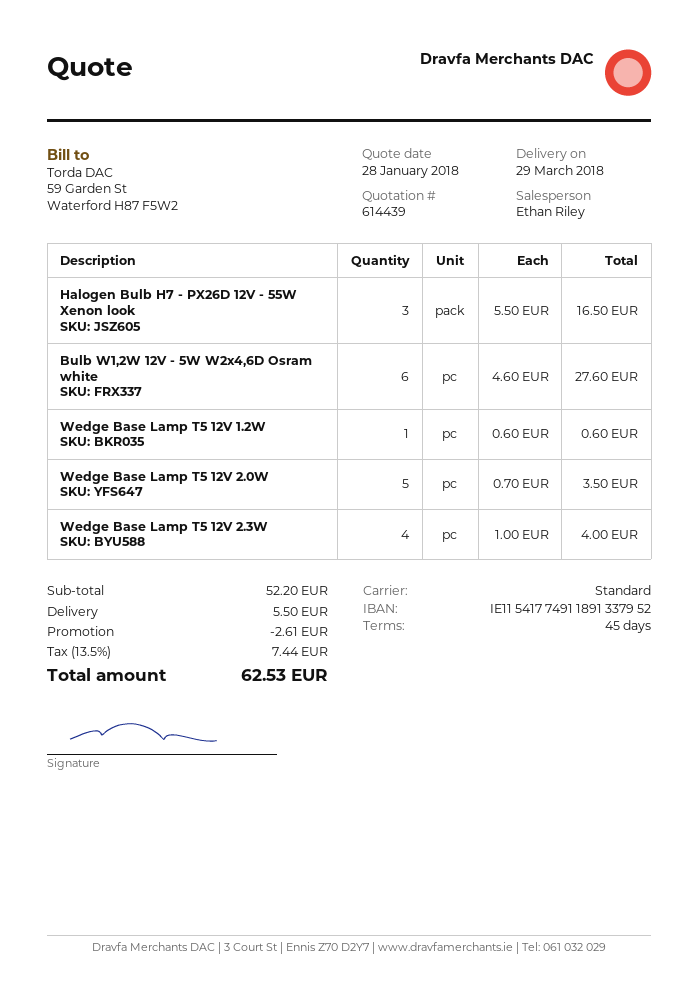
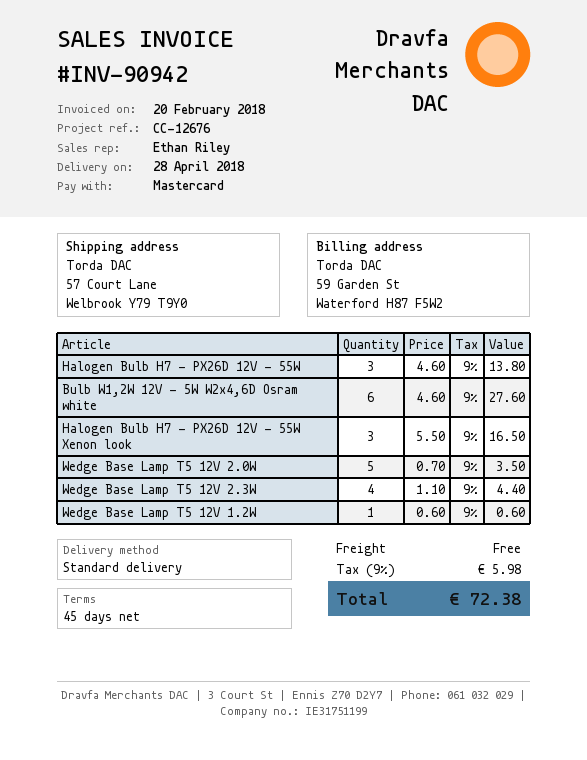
delivery date: 2018-03-29 -> 2018-04-28
Wedge Base Lamp T5 12V 2.3W: 4 x 1.00 = 4.00 -> 4 x 1.10 = 4.40
Halogen Bulb H7 - PX26D 12V - 55W: none -> 3 x 4.60 = 13.80
discount: 2.61 -> none
shipping: 5.50 -> 0.00
tax: 13.5% = 7.44 -> 9% = 5.98
total: 62.53 -> 72.38

